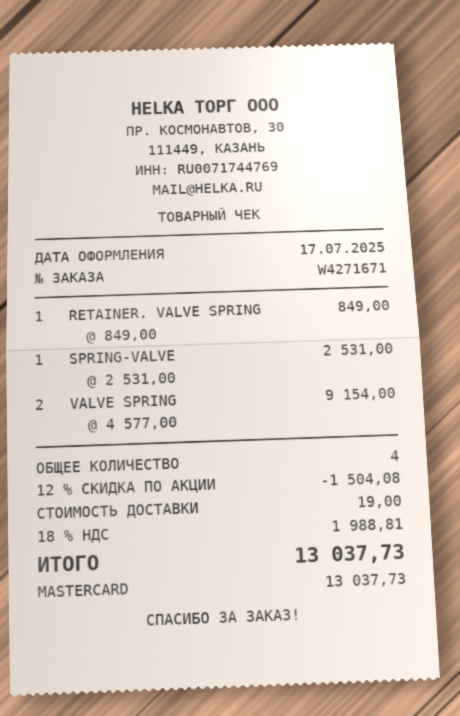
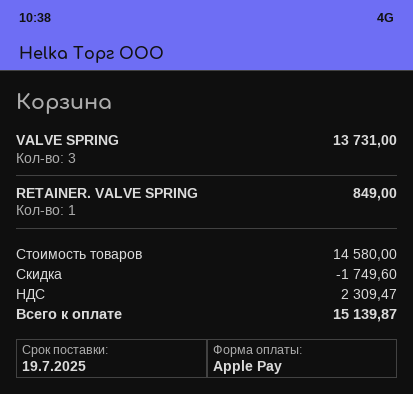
payment method: Mastercard -> Apple Pay
SPRING-VALVE: 1 for 2531.00 -> none
VALVE SPRING: 2 for 9154.00 -> 3 for 13731.00
discount: 1504.08 -> 1749.60
shipping: 19.00 -> none
tax: 1988.81 -> 2309.47
total: 13037.73 -> 15139.87

